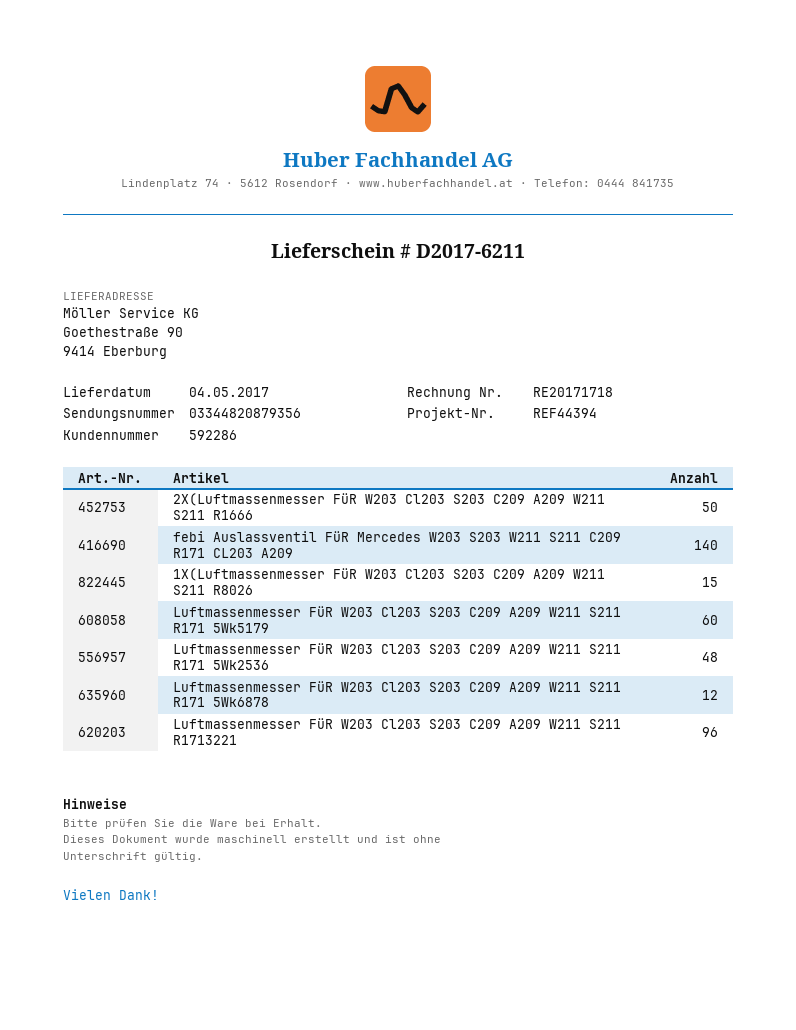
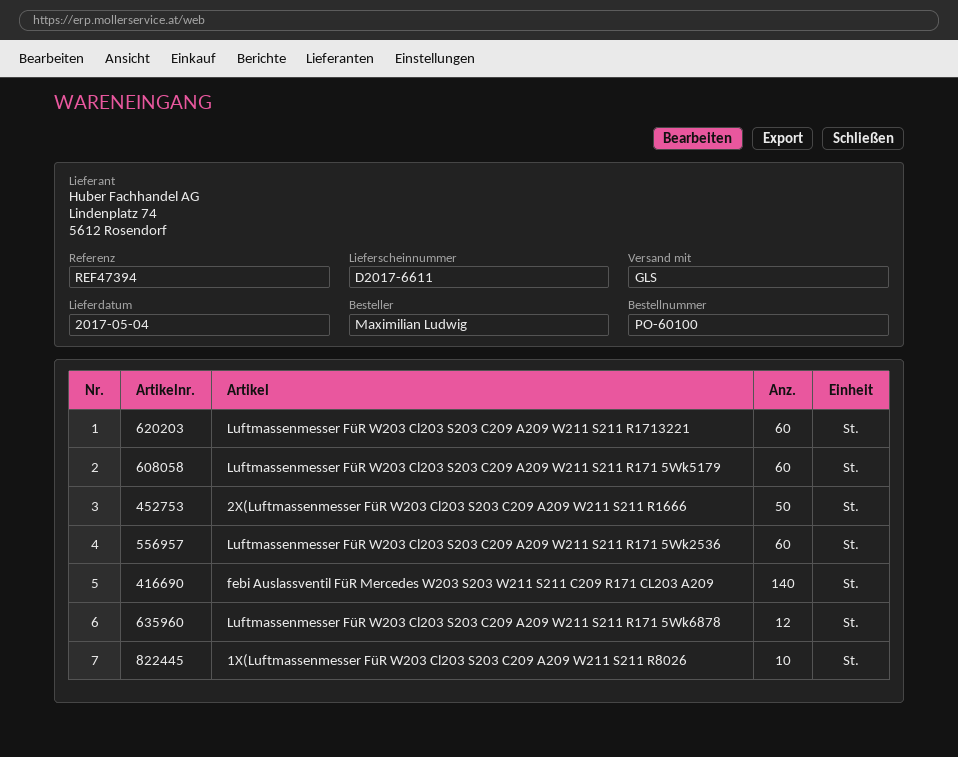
delivery note number: D2017-6211 -> D2017-6611
reference: REF44394 -> REF47394
1X(Luftmassenmesser FüR W203 Cl203 S203 C209 A209 W211 S211 R8026: 15 -> 10
Luftmassenmesser FüR W203 Cl203 S203 C209 A209 W211 S211 R171 5Wk2536: 48 -> 60
Luftmassenmesser FüR W203 Cl203 S203 C209 A209 W211 S211 R1713221: 96 -> 60

